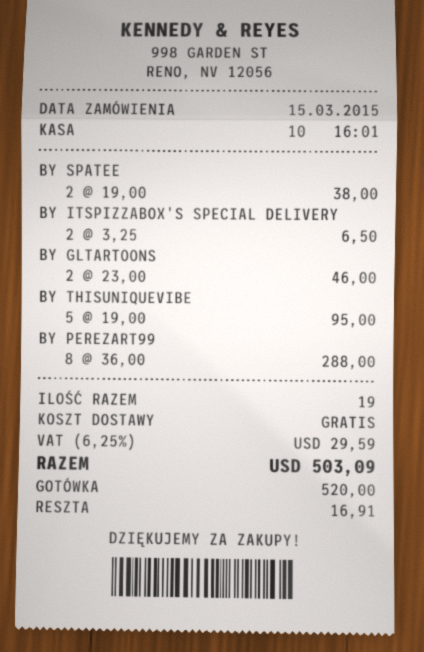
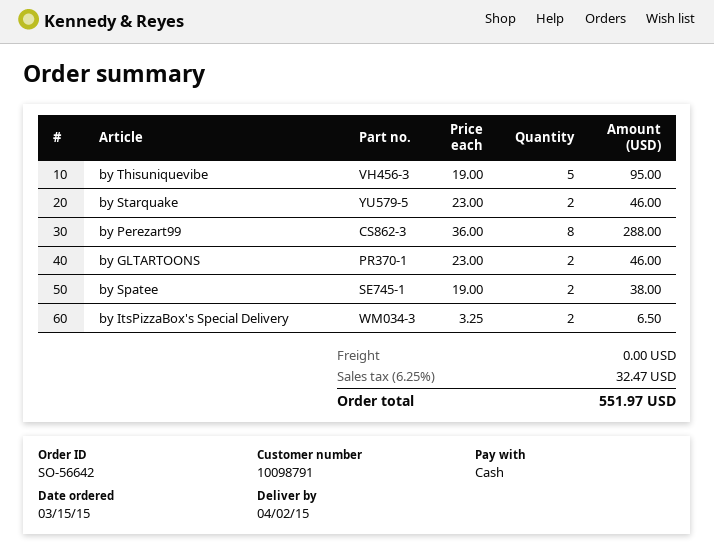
by Starquake: none -> 2 x 23.00 = 46.00
tax: 6.25% = 29.59 -> 6.25% = 32.47
total: 503.09 -> 551.97

